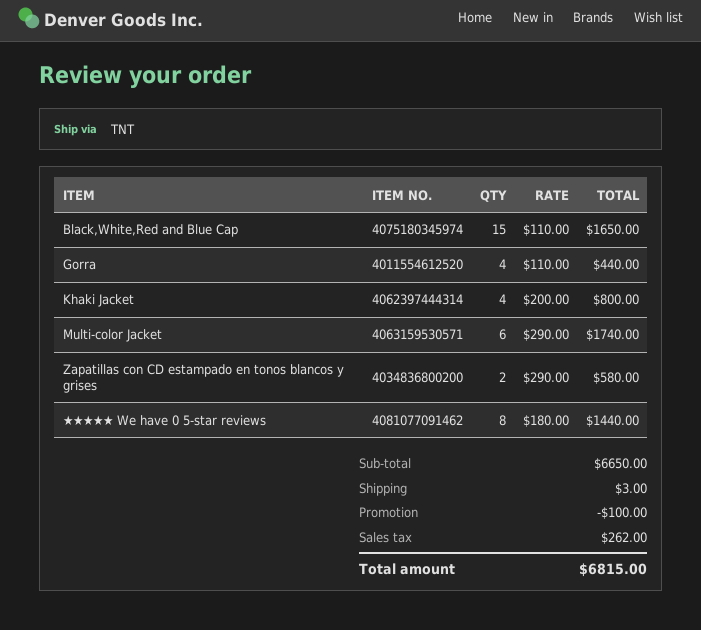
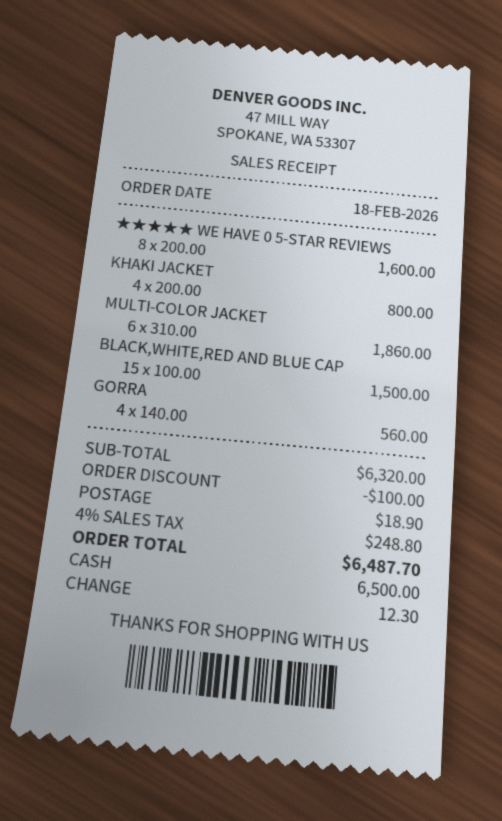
Black,White,Red and Blue Cap: 15 x 110.00 = 1650.00 -> 15 x 100.00 = 1500.00
Gorra: 4 x 110.00 = 440.00 -> 4 x 140.00 = 560.00
Multi-color Jacket: 6 x 290.00 = 1740.00 -> 6 x 310.00 = 1860.00
Zapatillas con CD estampado en tonos blancos y grises: 2 x 290.00 = 580.00 -> none
★★★★★ We have 0 5-star reviews: 8 x 180.00 = 1440.00 -> 8 x 200.00 = 1600.00
subtotal: 6650.00 -> 6320.00
shipping: 3.00 -> 18.90
tax: 262.00 -> 248.80
total: 6815.00 -> 6487.70

